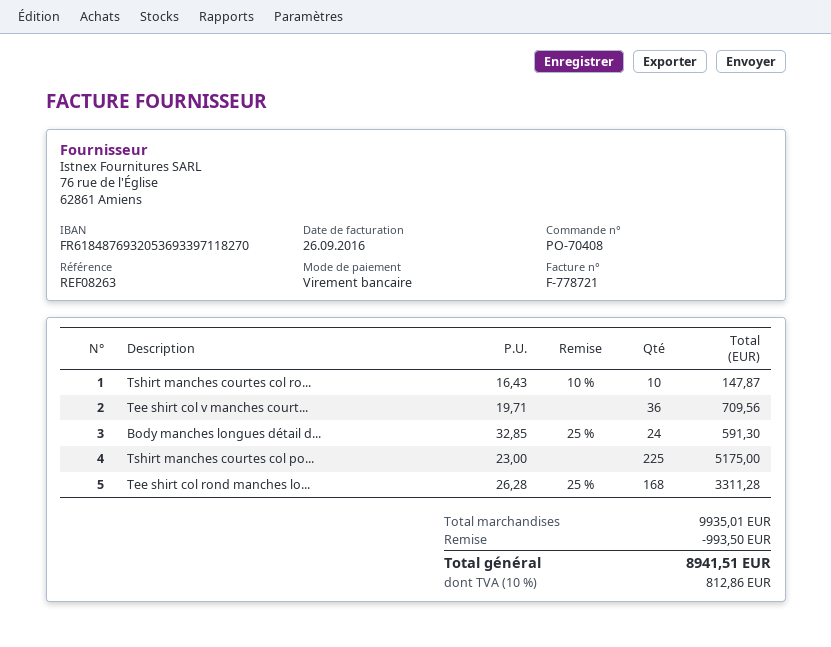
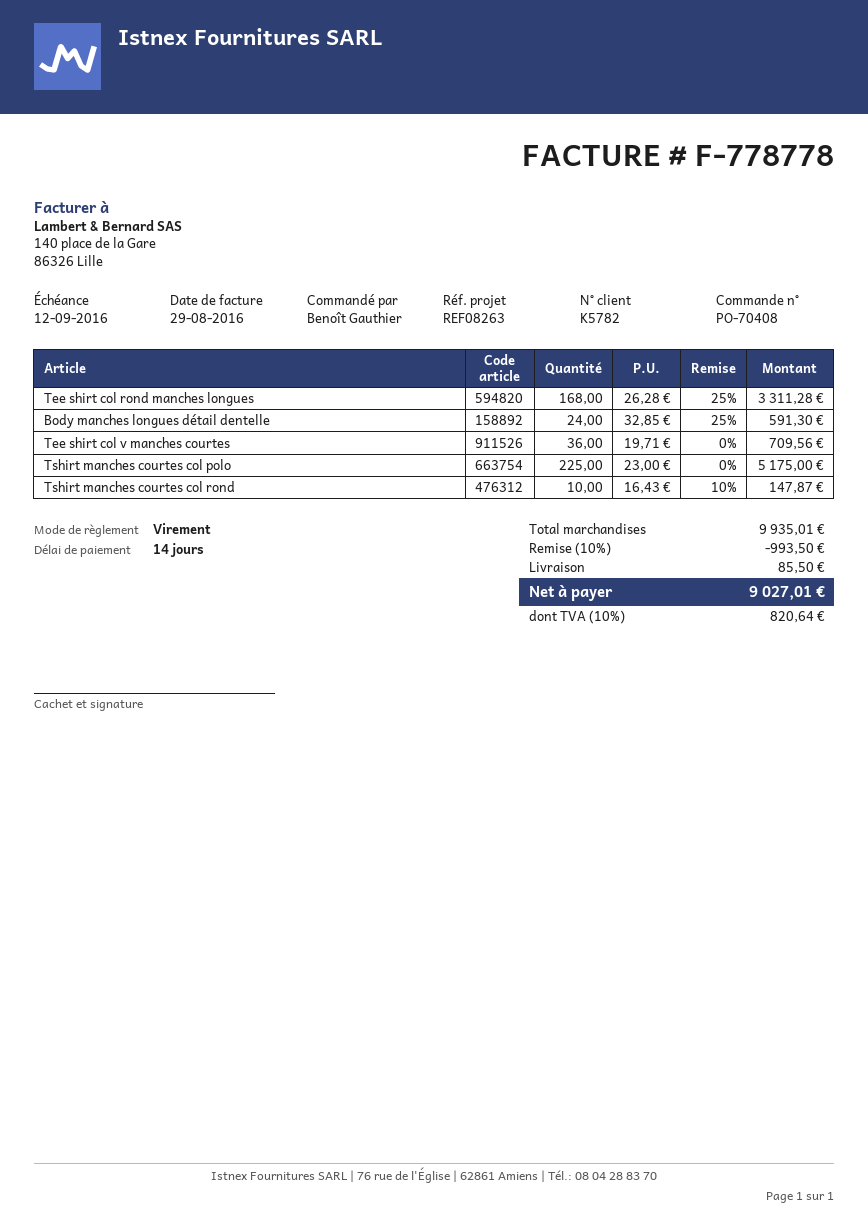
invoice number: F-778721 -> F-778778
invoice date: 2016-09-26 -> 2016-08-29
shipping: none -> 85.50
tax: 10% = 812.86 -> 10% = 820.64
total: 8941.51 -> 9027.01

